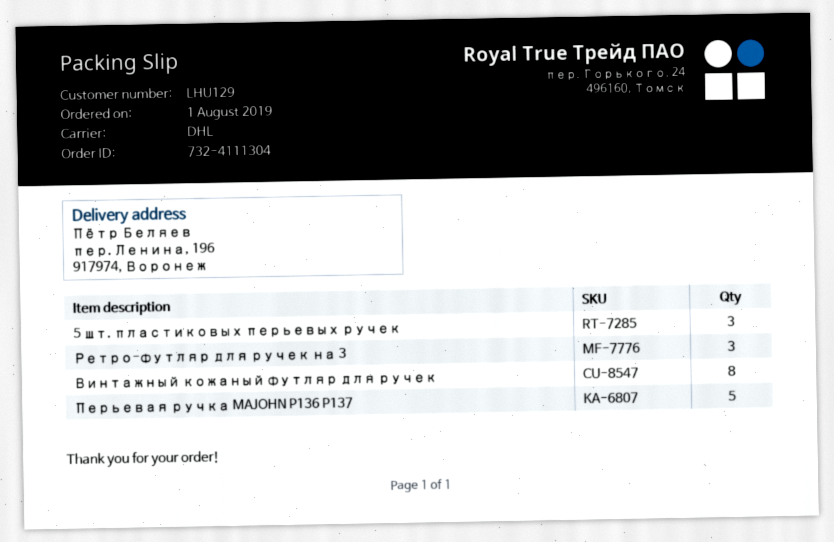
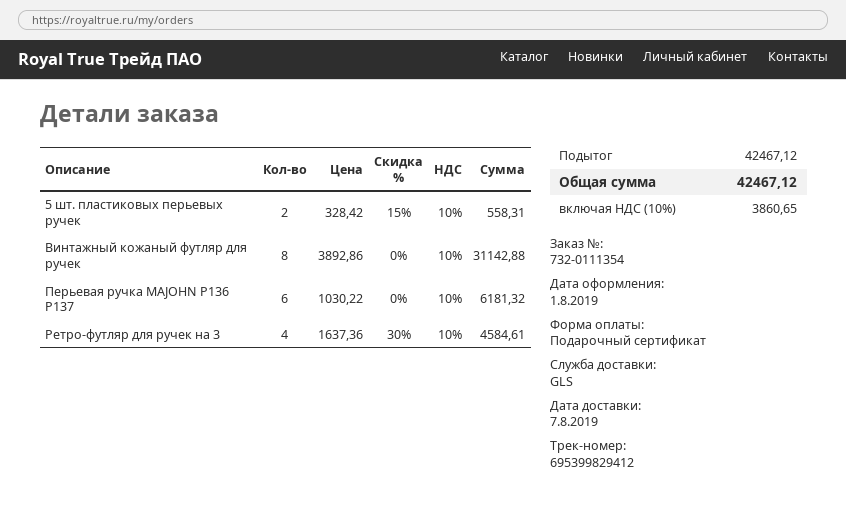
order number: 732-4111304 -> 732-0111354
shipping method: DHL -> GLS
5 шт. пластиковых перьевых ручек: 3 -> 2
Ретро-футляр для ручек на 3: 3 -> 4
Перьевая ручка MAJOHN P136 P137: 5 -> 6

